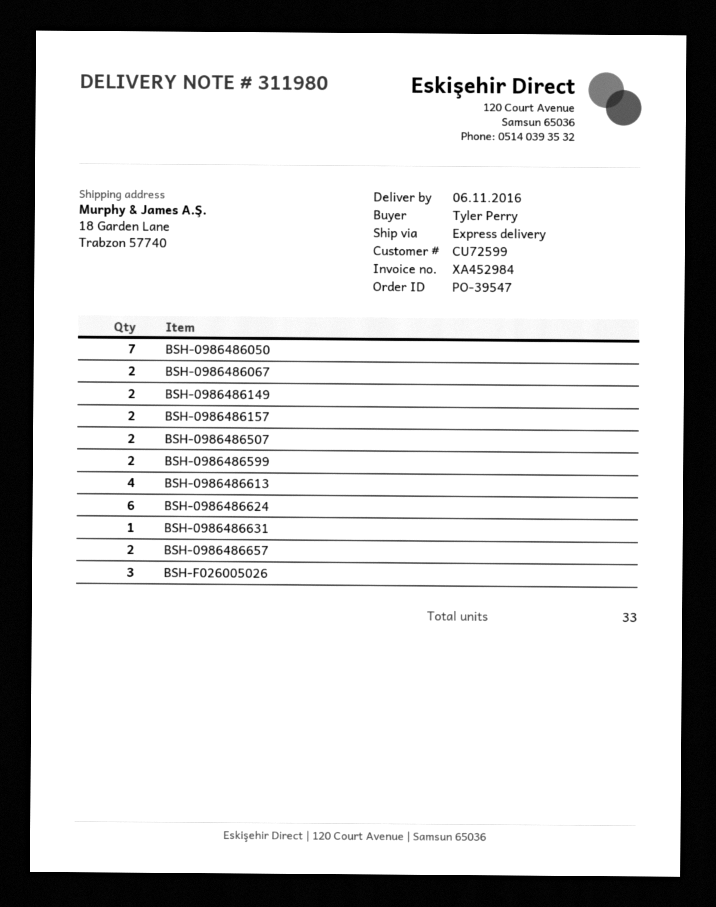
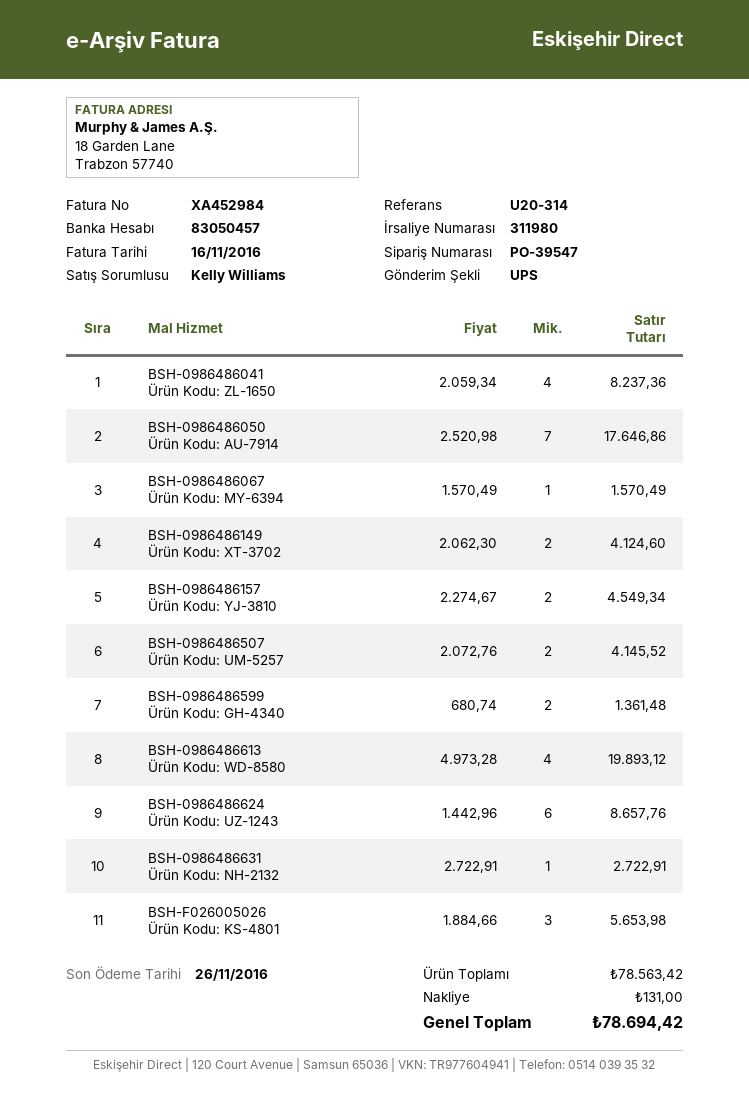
shipping method: express -> UPS
BSH-0986486067: 2 -> 1
BSH-0986486657: 2 -> none
BSH-0986486041: none -> 4

